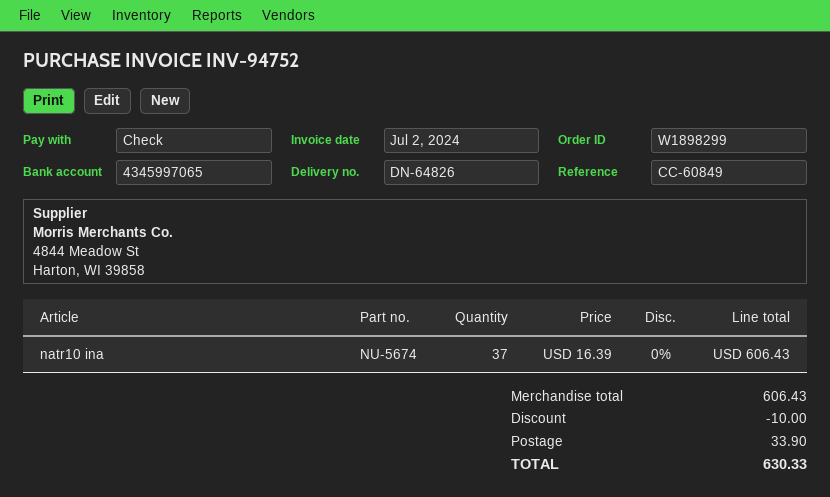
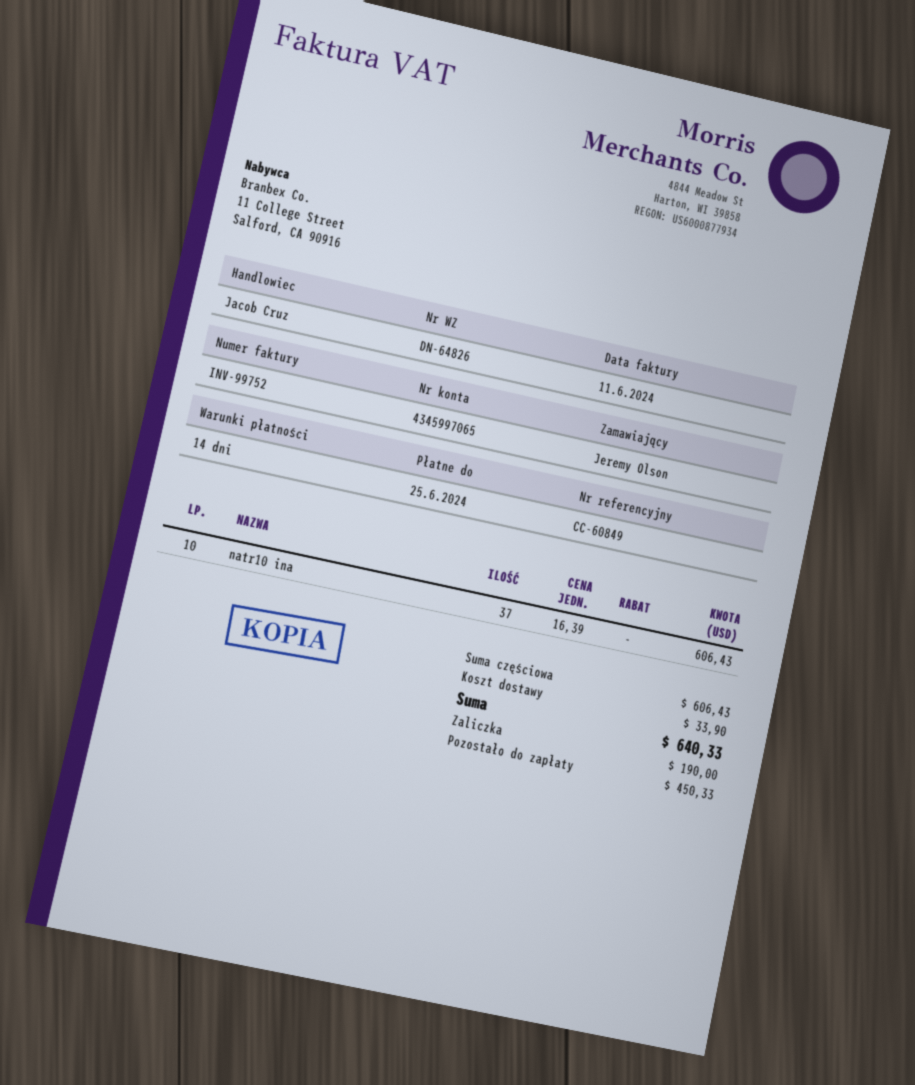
invoice number: INV-94752 -> INV-99752
invoice date: 2024-07-02 -> 2024-06-11
discount: 10.00 -> none
total: 630.33 -> 640.33

